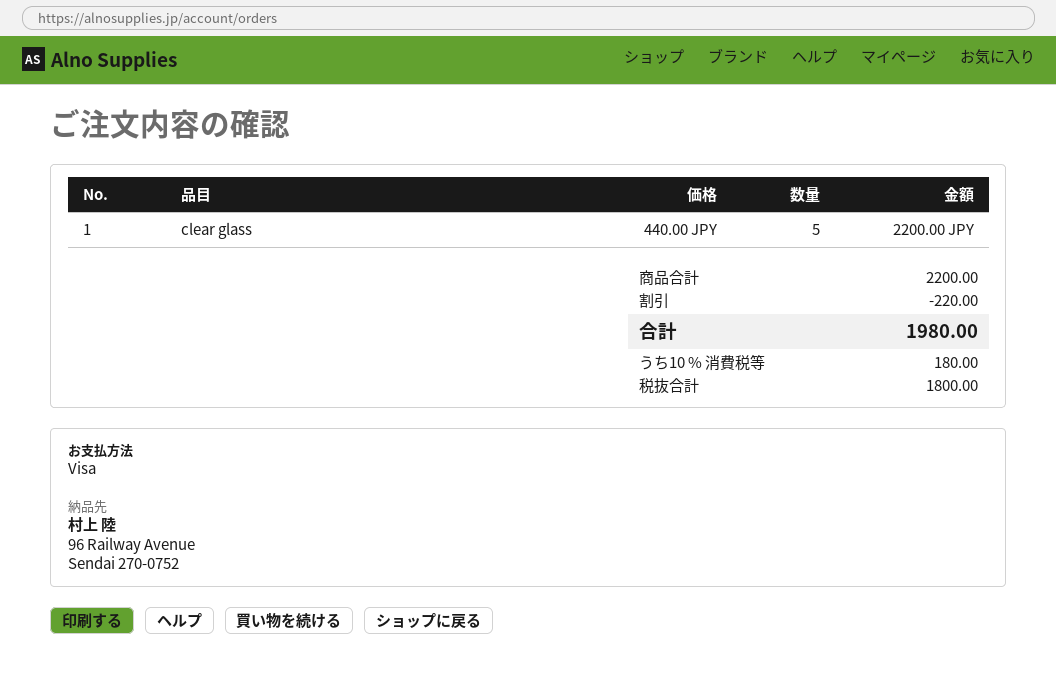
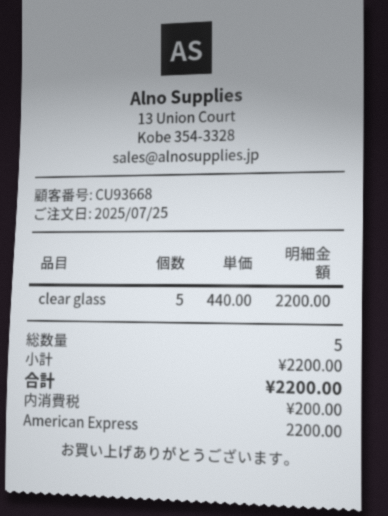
payment method: Visa -> American Express
discount: 220.00 -> none
tax: 180.00 -> 200.00
total: 1980.00 -> 2200.00

